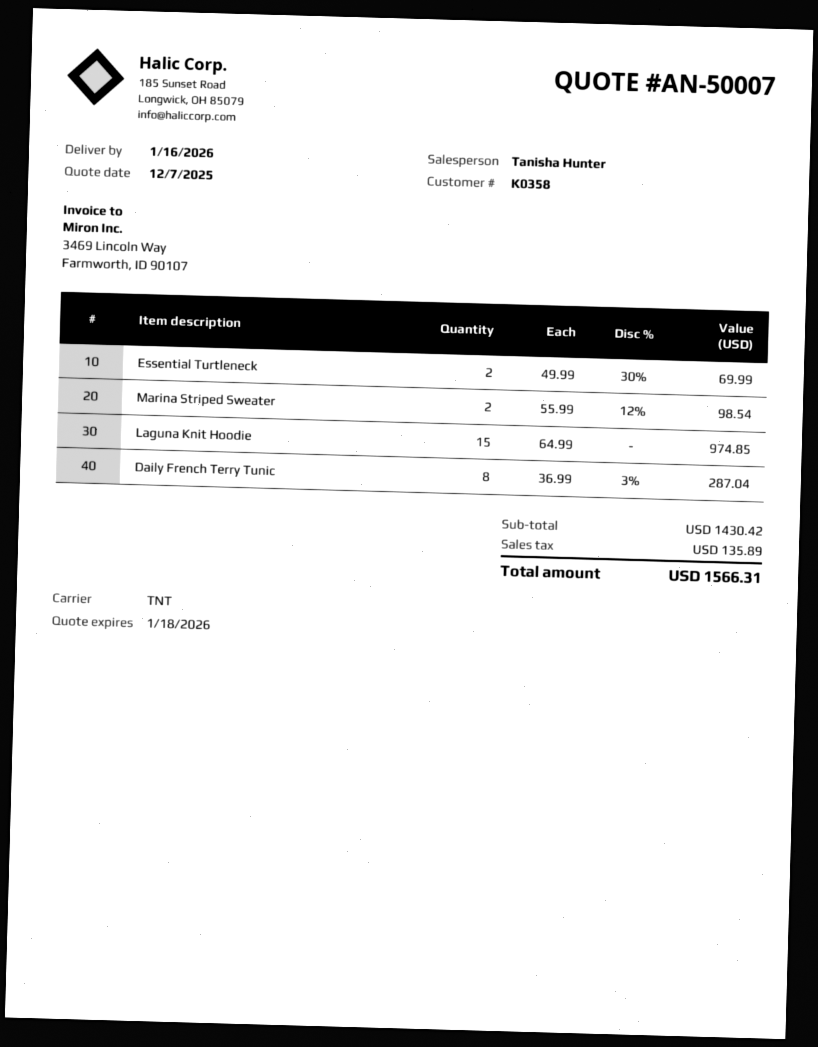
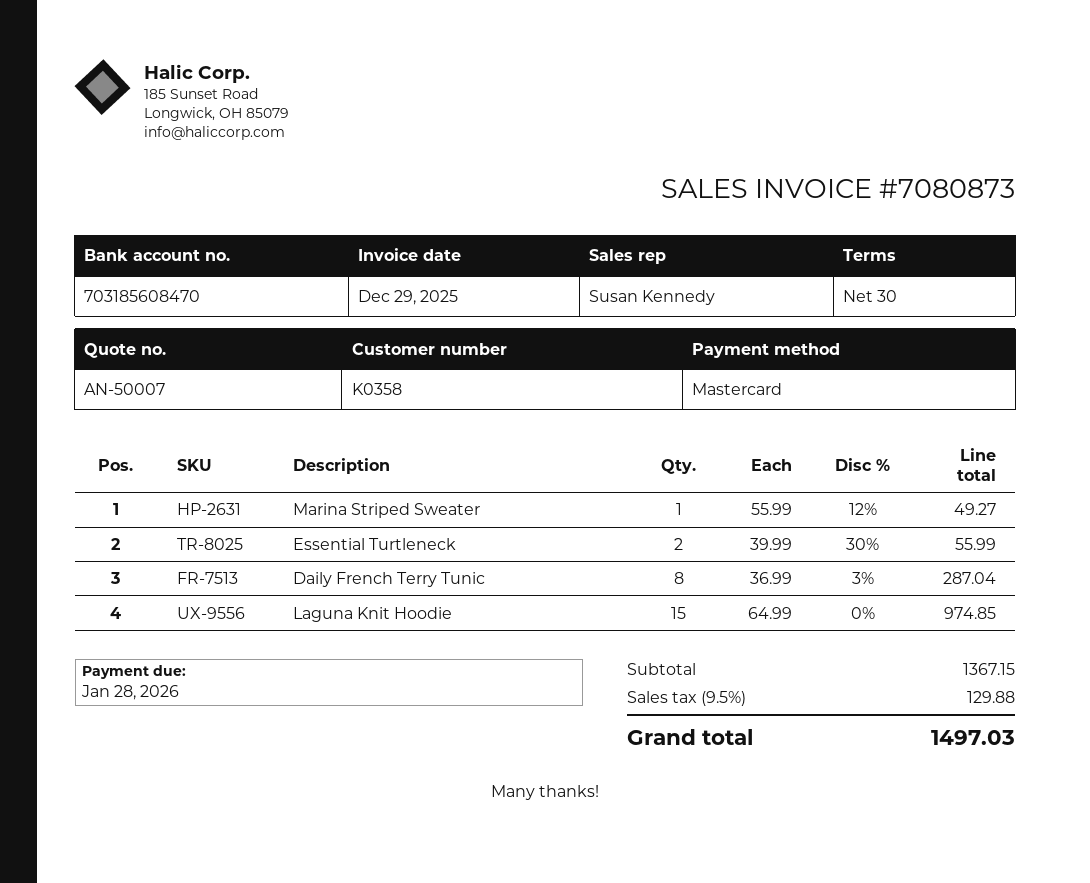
sales rep: Tanisha Hunter -> Susan Kennedy
Essential Turtleneck: 2 x 49.99 - 30% = 69.99 -> 2 x 39.99 - 30% = 55.99
Marina Striped Sweater: 2 x 55.99 - 12% = 98.54 -> 1 x 55.99 - 12% = 49.27
subtotal: 1430.42 -> 1367.15
tax: 135.89 -> 129.88
total: 1566.31 -> 1497.03

